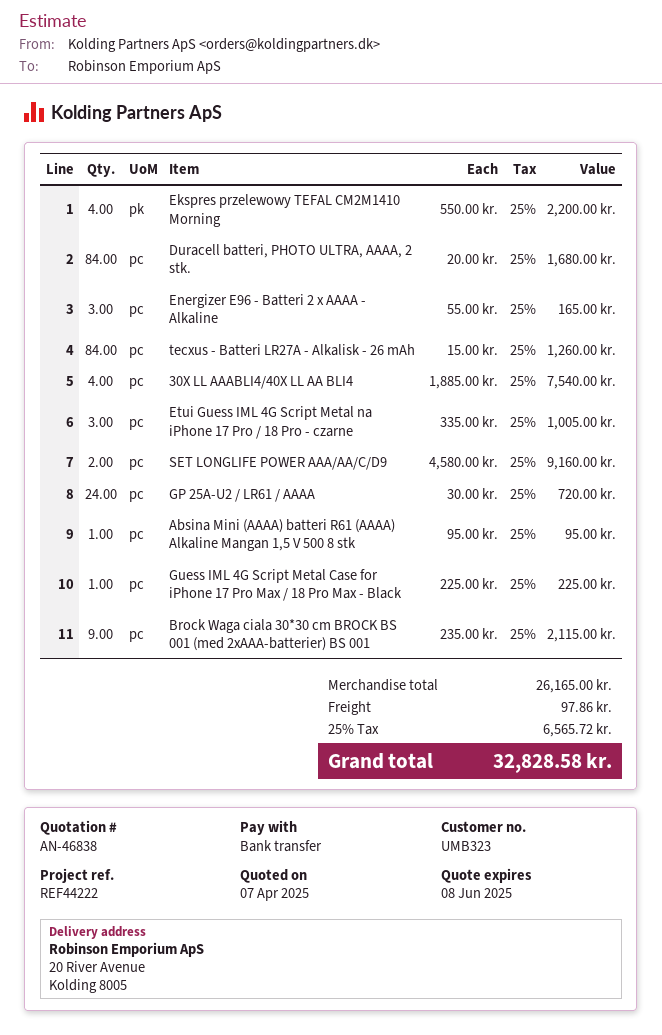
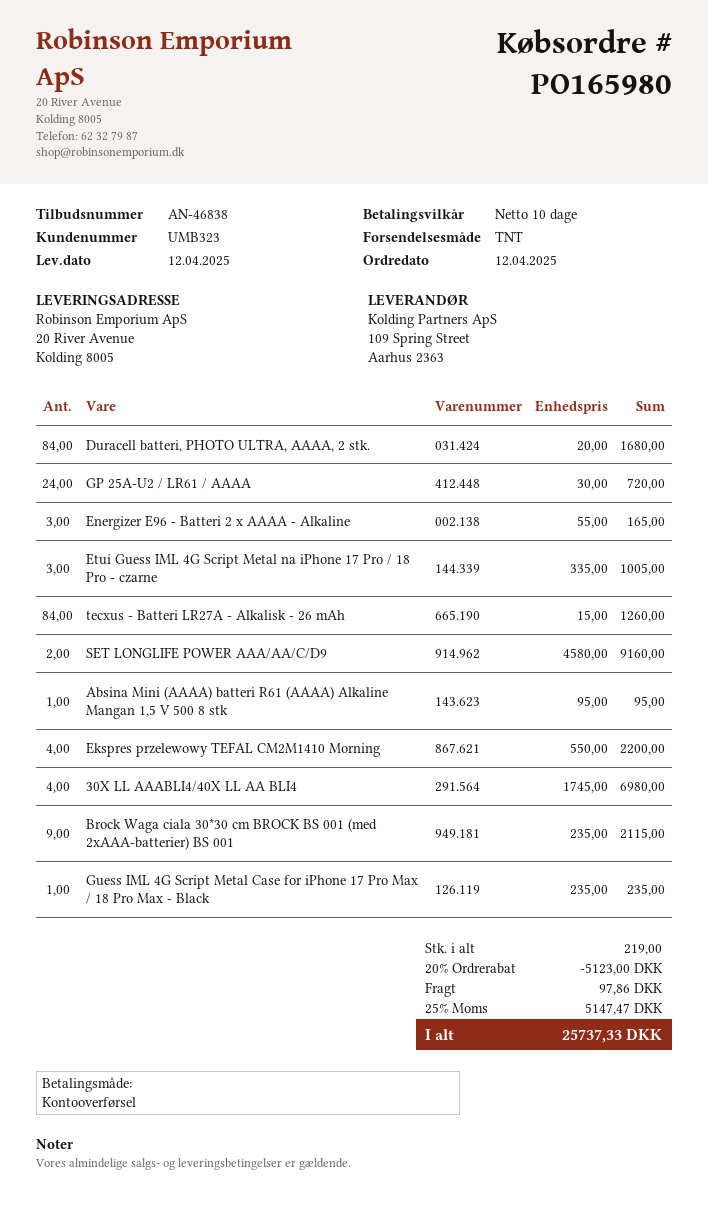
30X LL AAABLI4/40X LL AA BLI4: 4 x 1885.00 = 7540.00 -> 4 x 1745.00 = 6980.00
Guess IML 4G Script Metal Case for iPhone 17 Pro Max / 18 Pro Max - Black: 1 x 225.00 = 225.00 -> 1 x 235.00 = 235.00
discount: none -> 20% = 5123.00
tax: 25% = 6565.72 -> 25% = 5147.47
total: 32828.58 -> 25737.33

